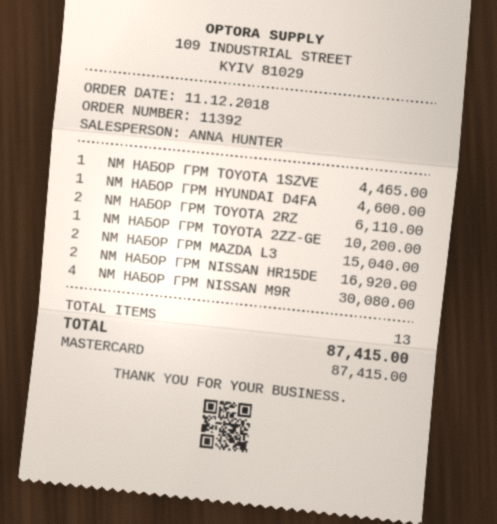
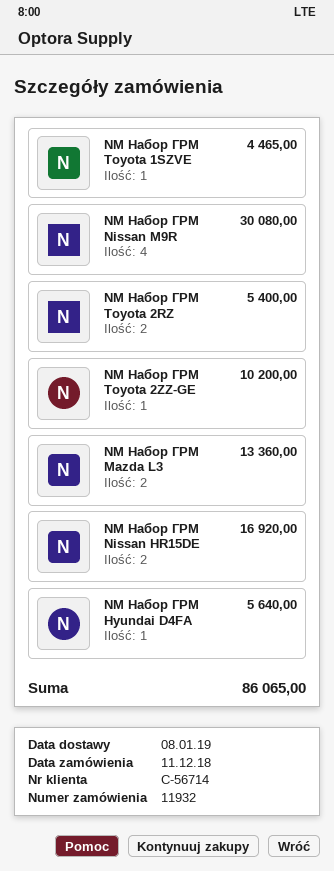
order number: 11392 -> 11932
NM НАБОР ГРМ HYUNDAI D4FA: 1 for 4600.00 -> 1 for 5640.00
NM НАБОР ГРМ TOYOTA 2RZ: 2 for 6110.00 -> 2 for 5400.00
NM НАБОР ГРМ MAZDA L3: 2 for 15040.00 -> 2 for 13360.00
total: 87415.00 -> 86065.00

